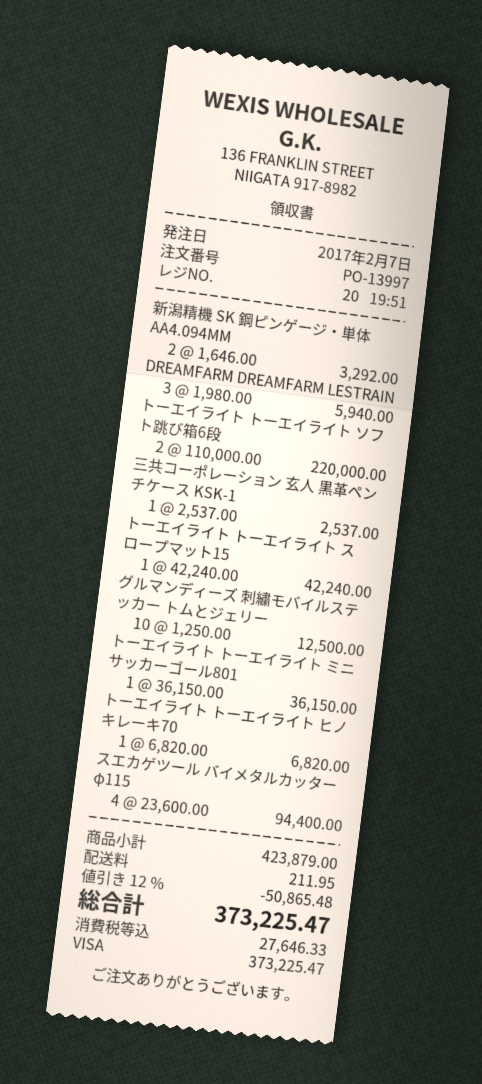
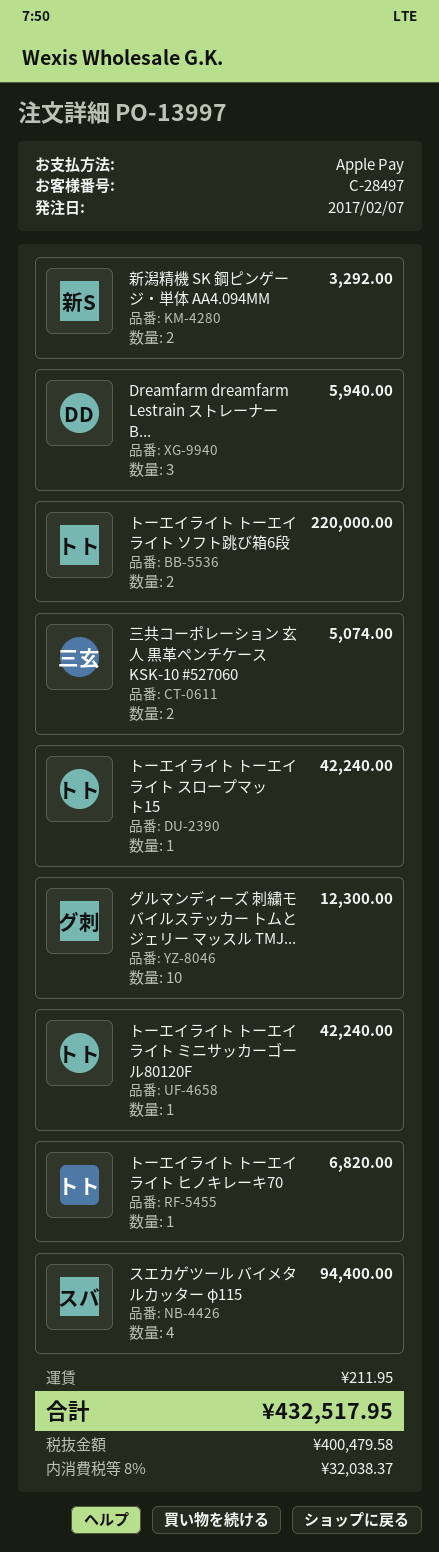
payment method: Visa -> Apple Pay
三共コーポレーション 玄人 黒革ペンチケース KSK-1: 1 for 2537.00 -> 2 for 5074.00
グルマンディーズ 刺繍モバイルステッカー トムとジェリー: 10 for 12500.00 -> 10 for 12300.00
トーエイライト トーエイライト ミニサッカーゴール801: 1 for 36150.00 -> 1 for 42240.00
discount: 12% = 50865.48 -> none
tax: 27646.33 -> 32038.37
total: 373225.47 -> 432517.95

